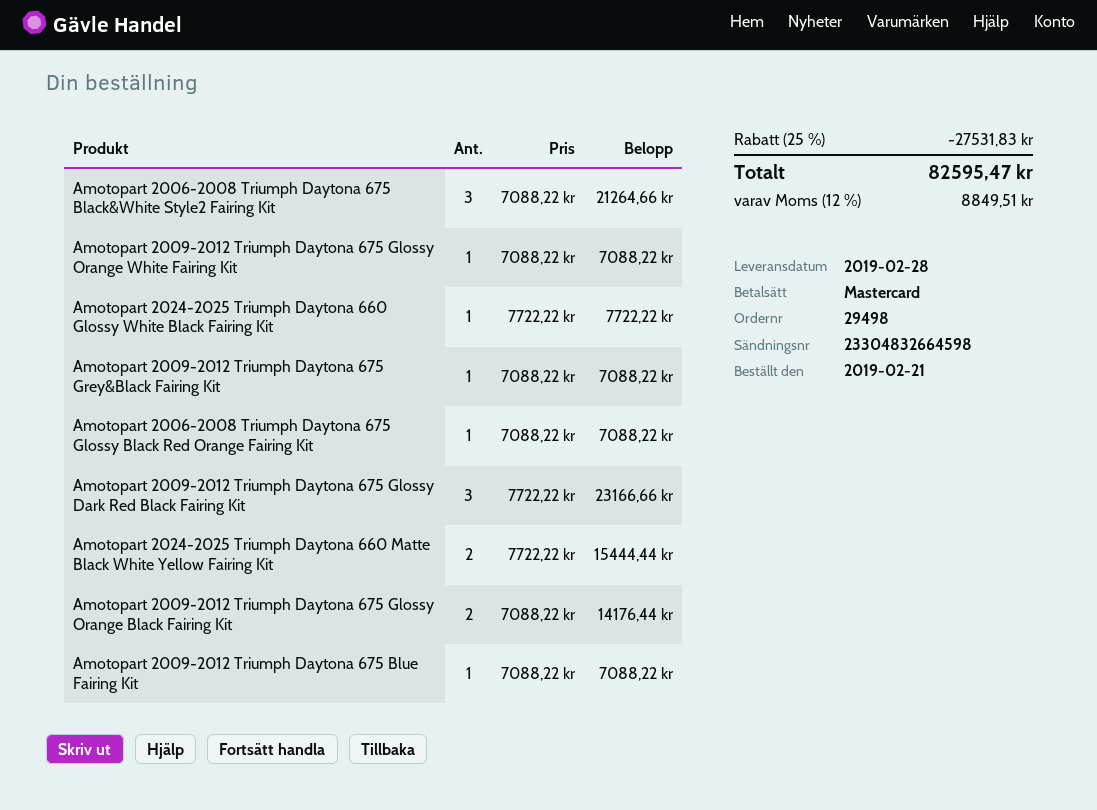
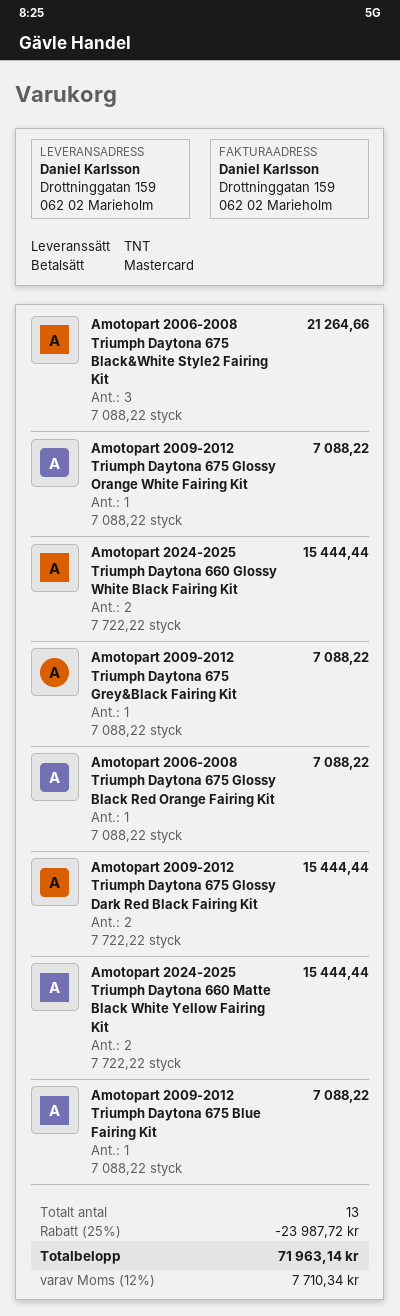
Amotopart 2024-2025 Triumph Daytona 660 Glossy White Black Fairing Kit: 1 x 7722.22 = 7722.22 -> 2 x 7722.22 = 15444.44
Amotopart 2009-2012 Triumph Daytona 675 Glossy Dark Red Black Fairing Kit: 3 x 7722.22 = 23166.66 -> 2 x 7722.22 = 15444.44
Amotopart 2009-2012 Triumph Daytona 675 Glossy Orange Black Fairing Kit: 2 x 7088.22 = 14176.44 -> none
discount: 25% = 27531.83 -> 25% = 23987.72
tax: 12% = 8849.51 -> 12% = 7710.34
total: 82595.47 -> 71963.14

